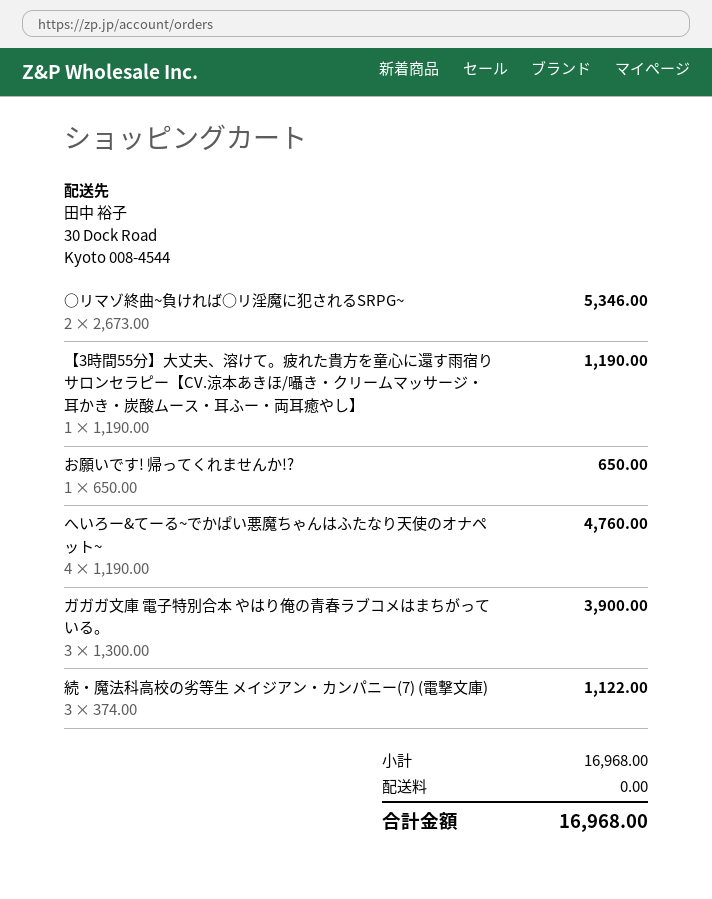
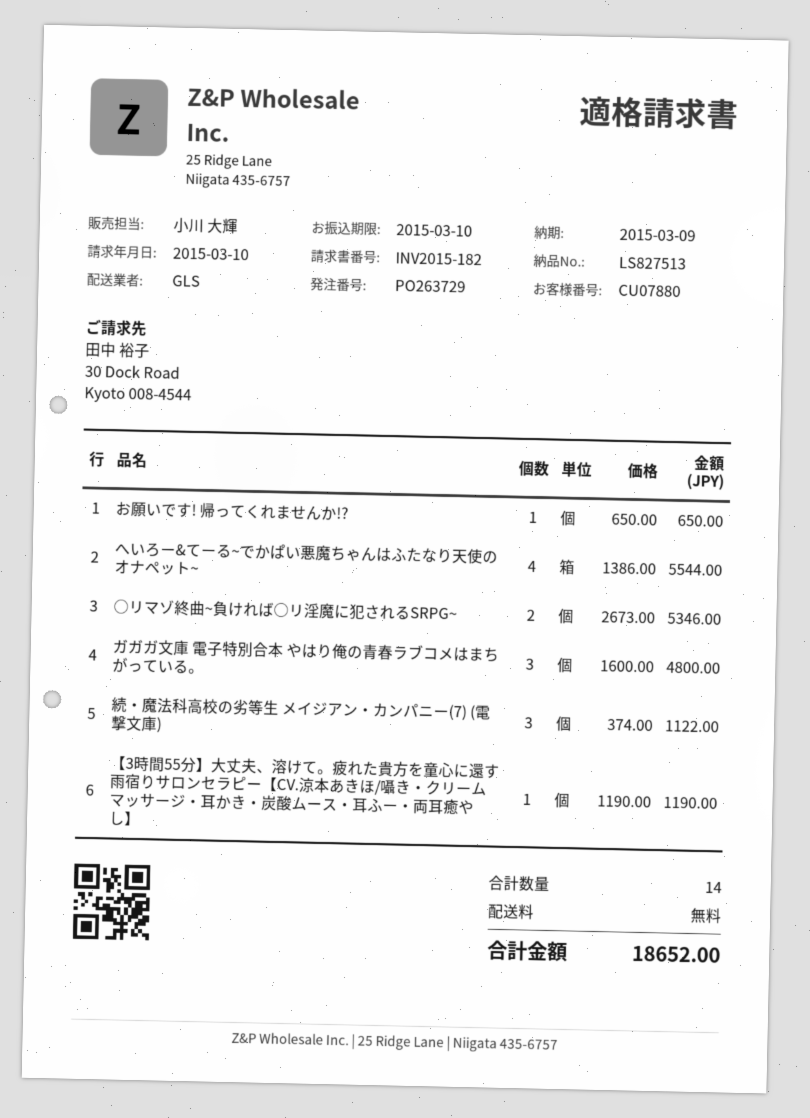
へいろー&てーる~でかぱい悪魔ちゃんはふたなり天使のオナペット~: 4 x 1190.00 = 4760.00 -> 4 x 1386.00 = 5544.00
ガガガ文庫 電子特別合本 やはり俺の青春ラブコメはまちがっている。: 3 x 1300.00 = 3900.00 -> 3 x 1600.00 = 4800.00
total: 16968.00 -> 18652.00

